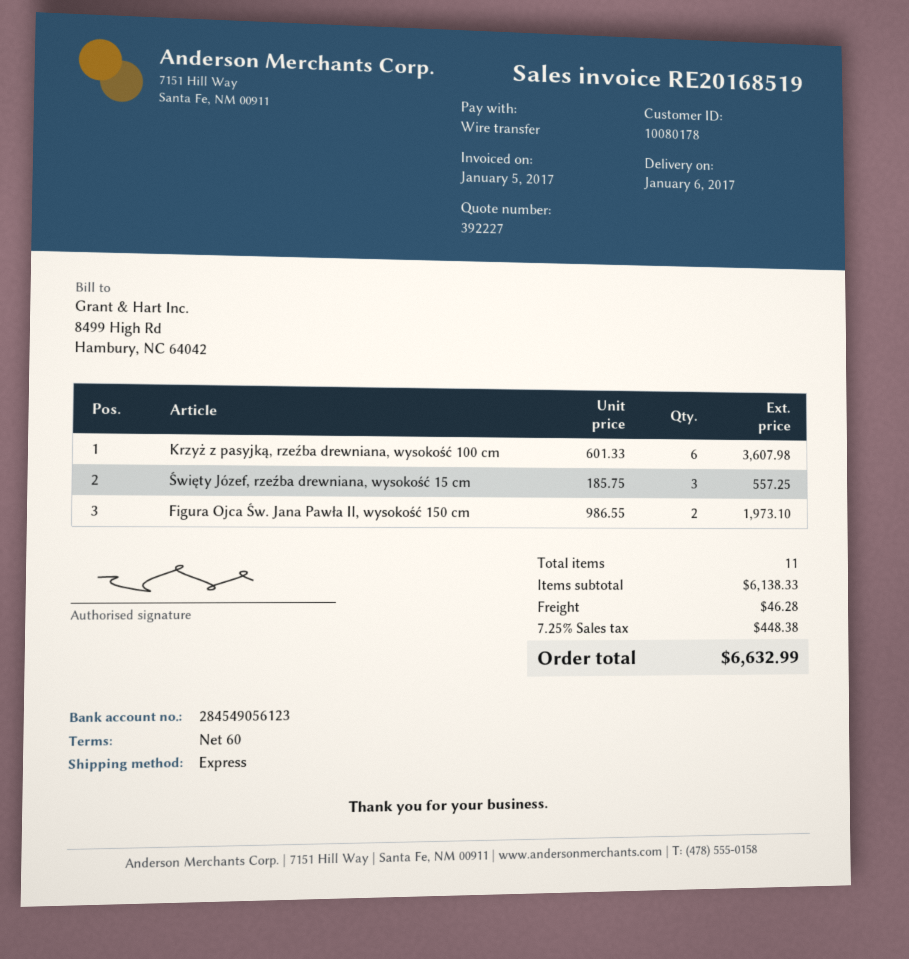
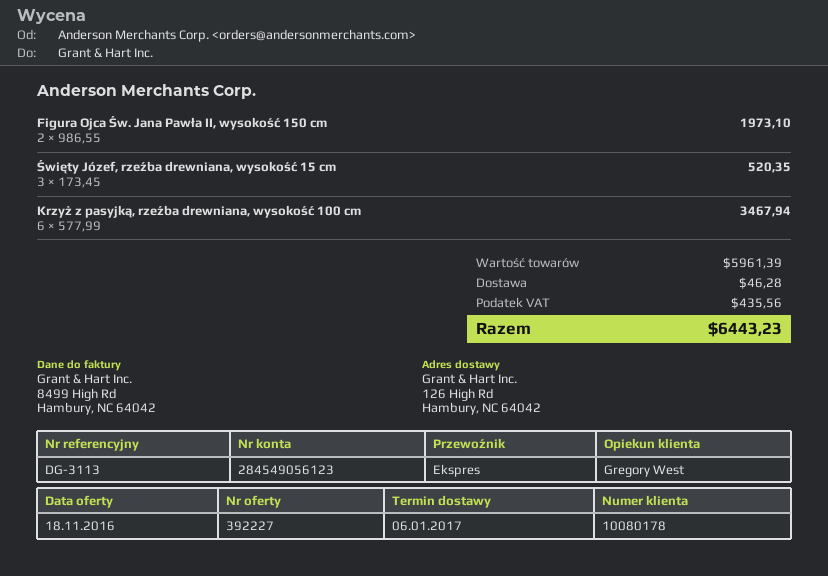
Krzyż z pasyjką, rzeźba drewniana, wysokość 100 cm: 6 x 601.33 = 3607.98 -> 6 x 577.99 = 3467.94
Święty Józef, rzeźba drewniana, wysokość 15 cm: 3 x 185.75 = 557.25 -> 3 x 173.45 = 520.35
subtotal: 6138.33 -> 5961.39
tax: 448.38 -> 435.56
total: 6632.99 -> 6443.23

